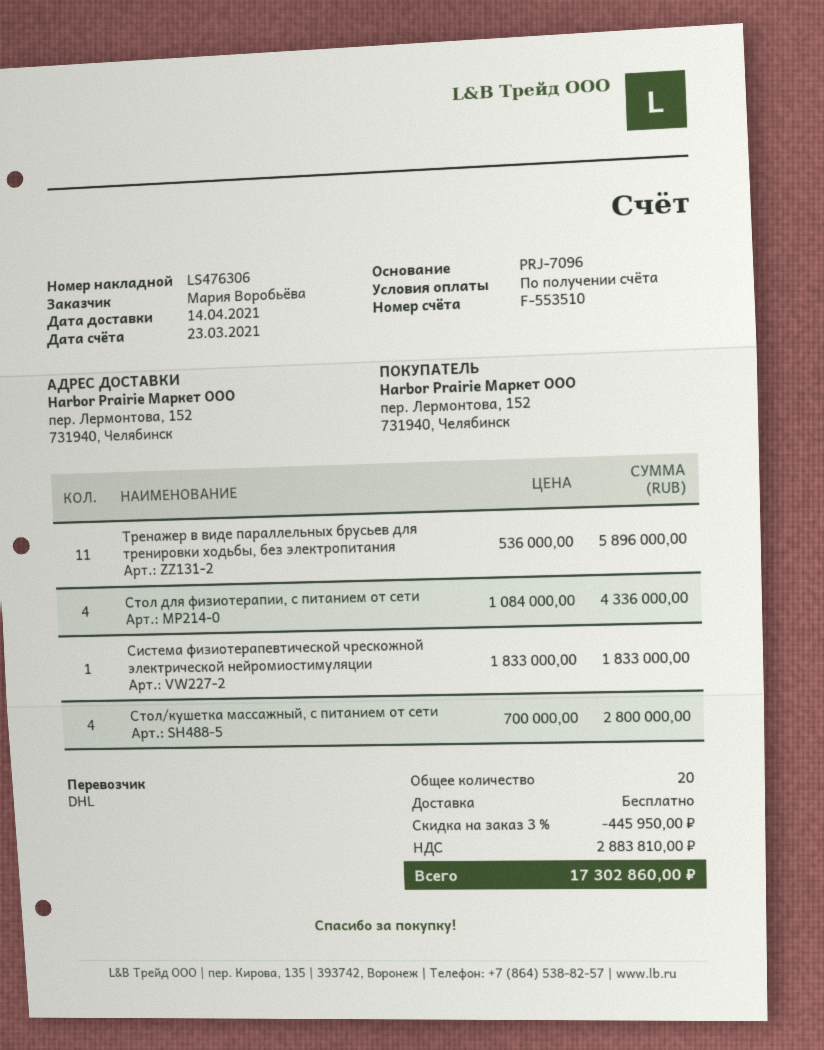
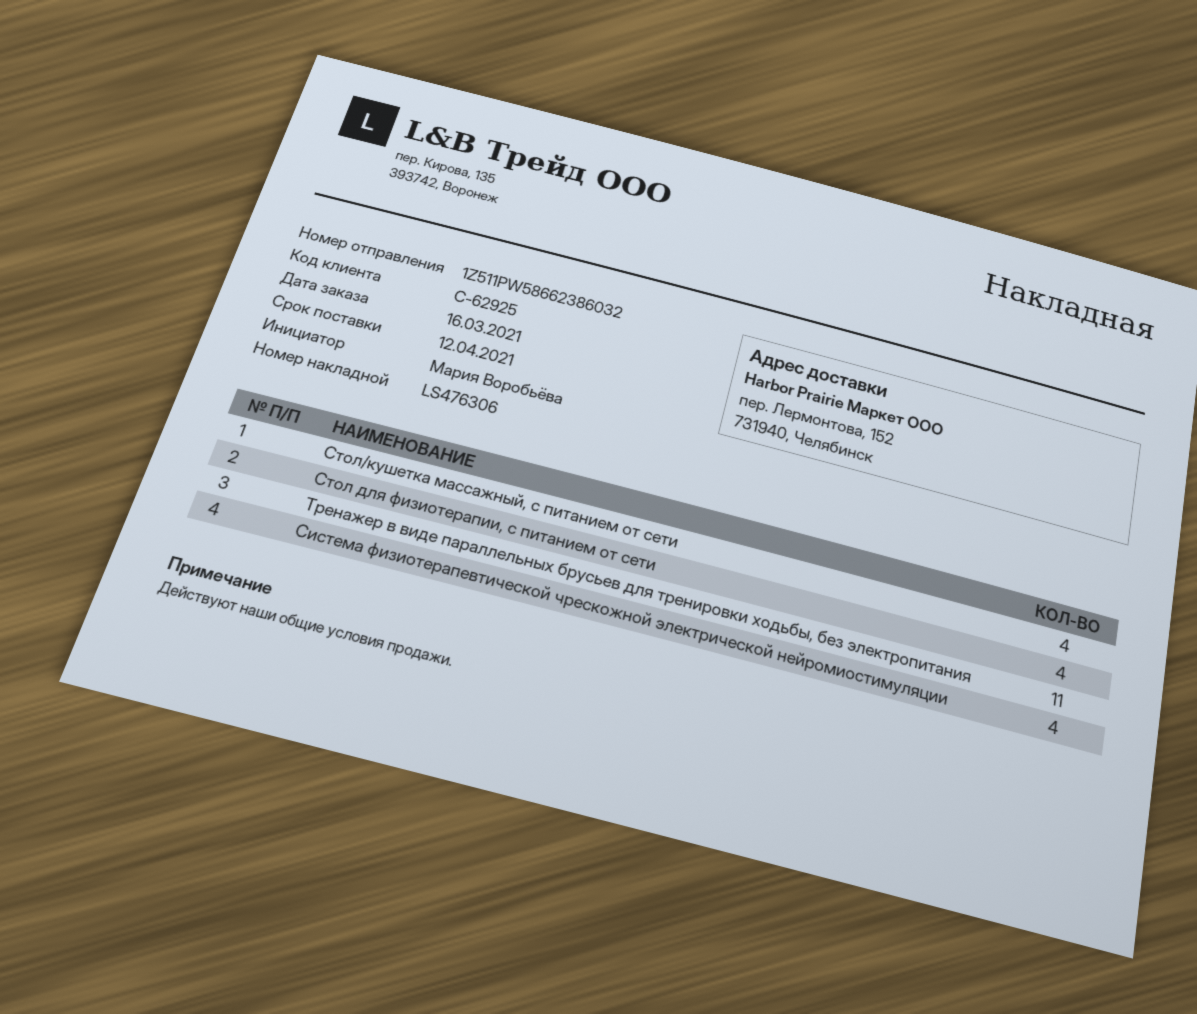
delivery date: 2021-04-14 -> 2021-04-12
Система физиотерапевтической чрескожной электрической нейромиостимуляции: 1 -> 4

